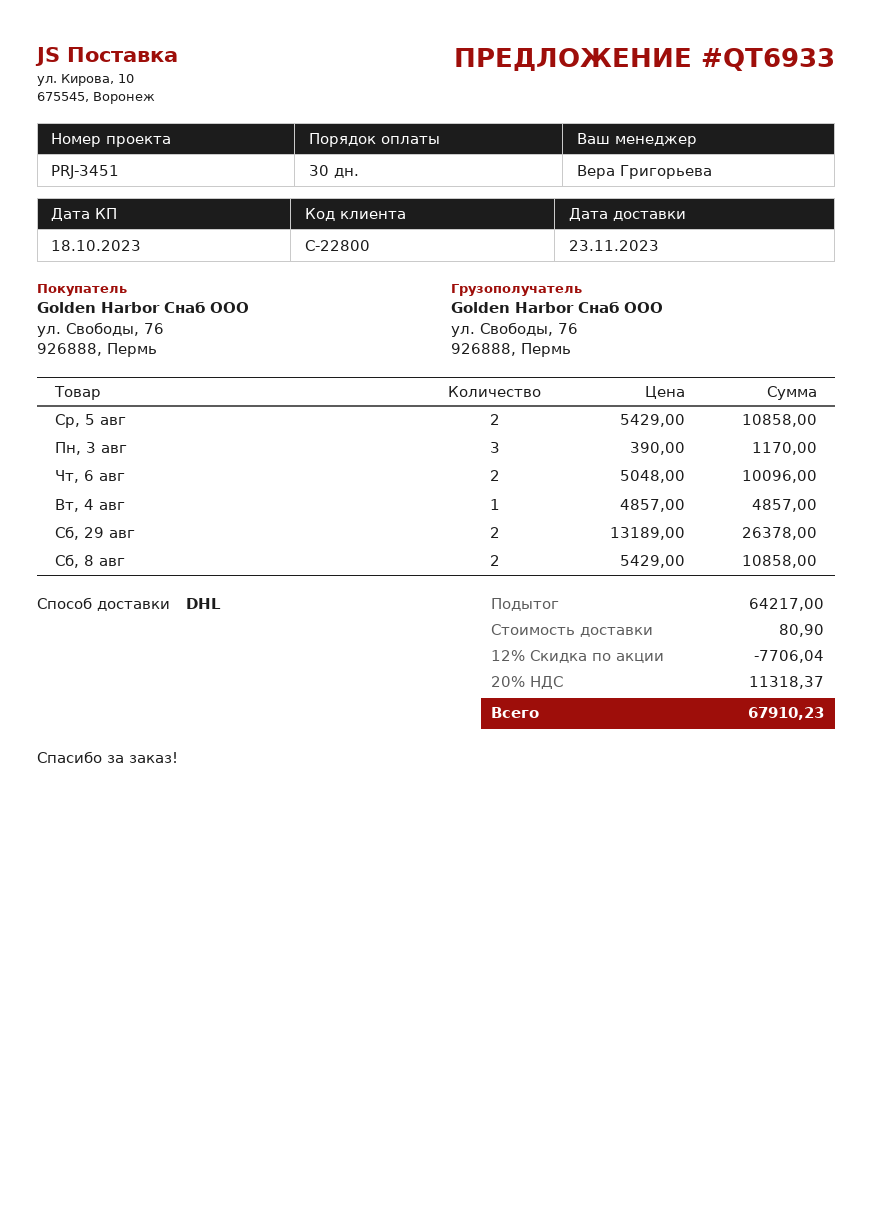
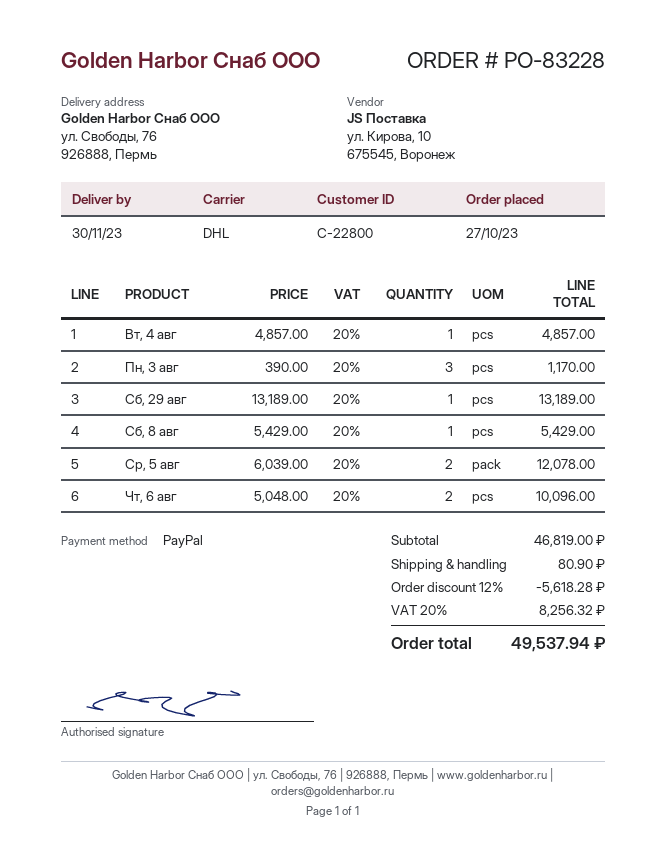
delivery date: 2023-11-23 -> 2023-11-30
Ср, 5 авг: 2 x 5429.00 = 10858.00 -> 2 x 6039.00 = 12078.00
Сб, 29 авг: 2 x 13189.00 = 26378.00 -> 1 x 13189.00 = 13189.00
Сб, 8 авг: 2 x 5429.00 = 10858.00 -> 1 x 5429.00 = 5429.00
subtotal: 64217.00 -> 46819.00
discount: 12% = 7706.04 -> 12% = 5618.28
tax: 20% = 11318.37 -> 20% = 8256.32
total: 67910.23 -> 49537.94

